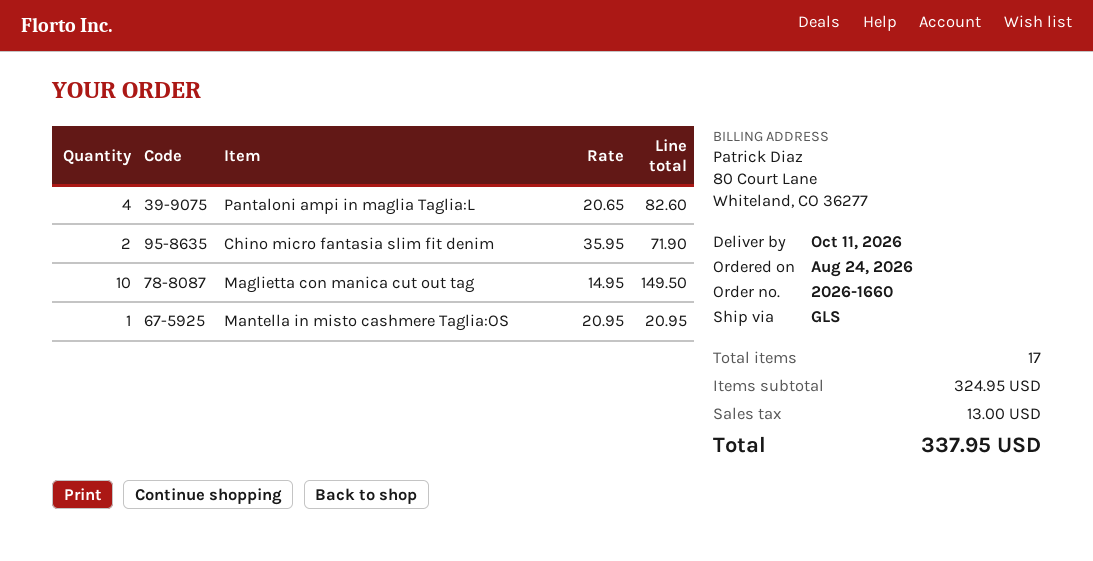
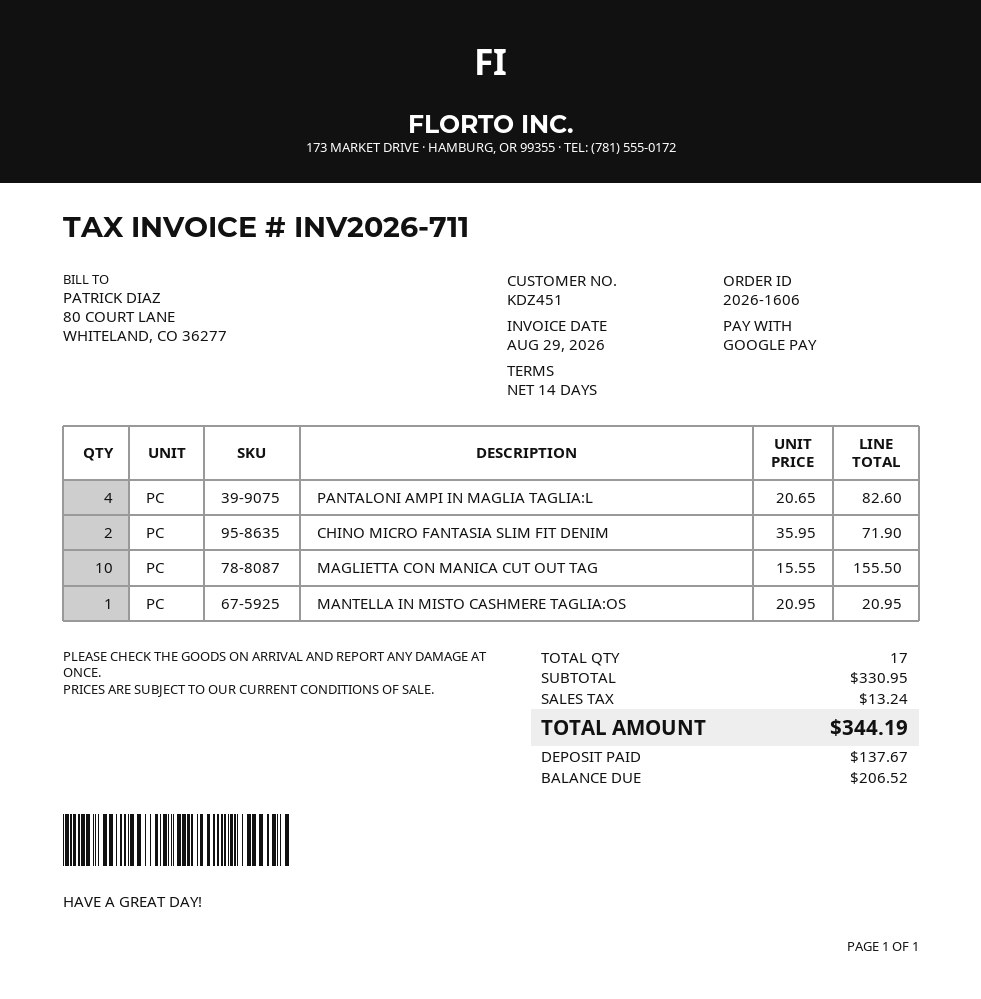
order number: 2026-1660 -> 2026-1606
Maglietta con manica cut out tag: 10 x 14.95 = 149.50 -> 10 x 15.55 = 155.50
subtotal: 324.95 -> 330.95
tax: 13.00 -> 13.24
total: 337.95 -> 344.19

